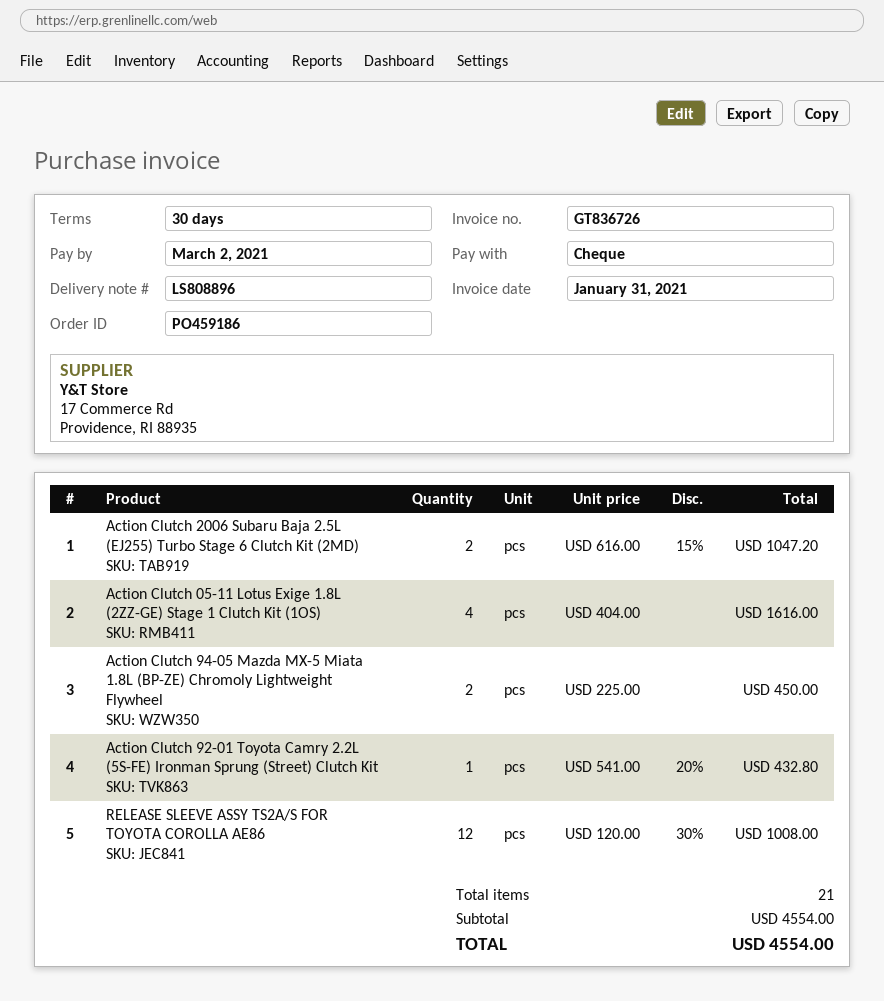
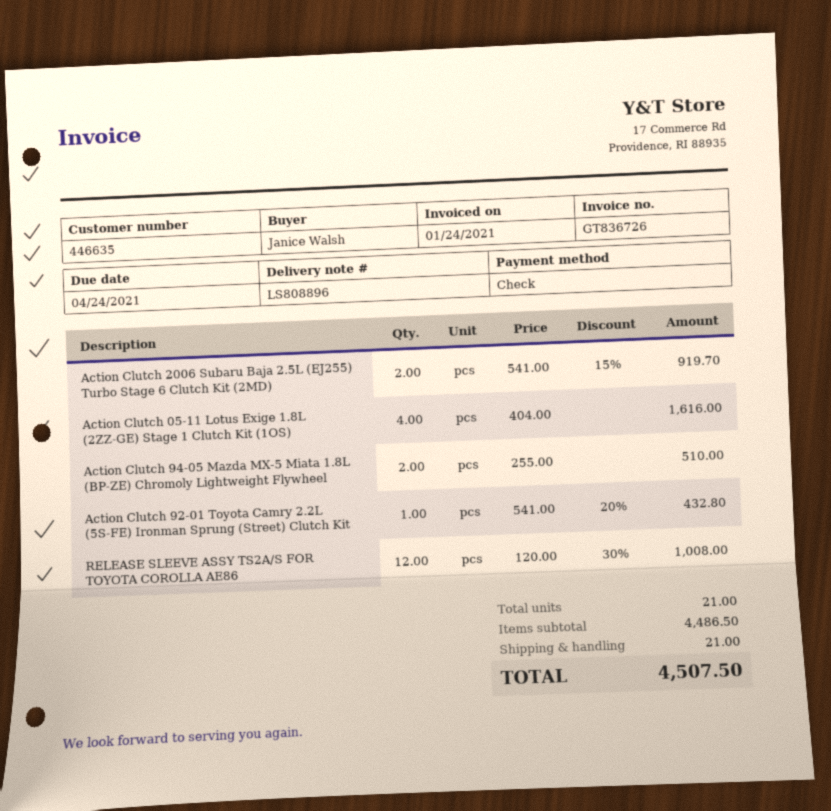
invoice date: 2021-01-31 -> 2021-01-24
due date: 2021-03-02 -> 2021-04-24
Action Clutch 2006 Subaru Baja 2.5L (EJ255) Turbo Stage 6 Clutch Kit (2MD): 2 x 616.00 - 15% = 1047.20 -> 2 x 541.00 - 15% = 919.70
Action Clutch 94-05 Mazda MX-5 Miata 1.8L (BP-ZE) Chromoly Lightweight Flywheel: 2 x 225.00 = 450.00 -> 2 x 255.00 = 510.00
subtotal: 4554.00 -> 4486.50
shipping: none -> 21.00
total: 4554.00 -> 4507.50

